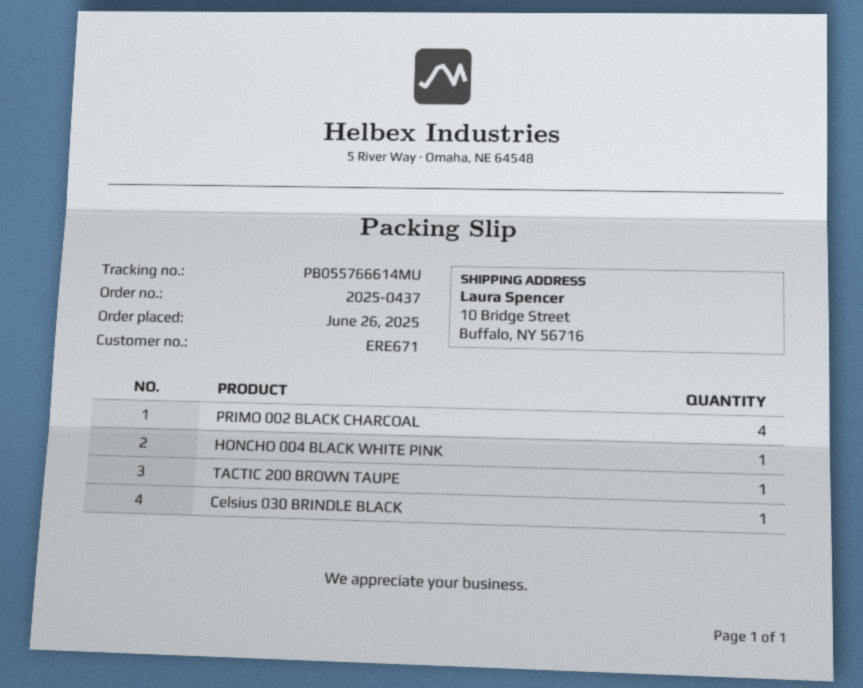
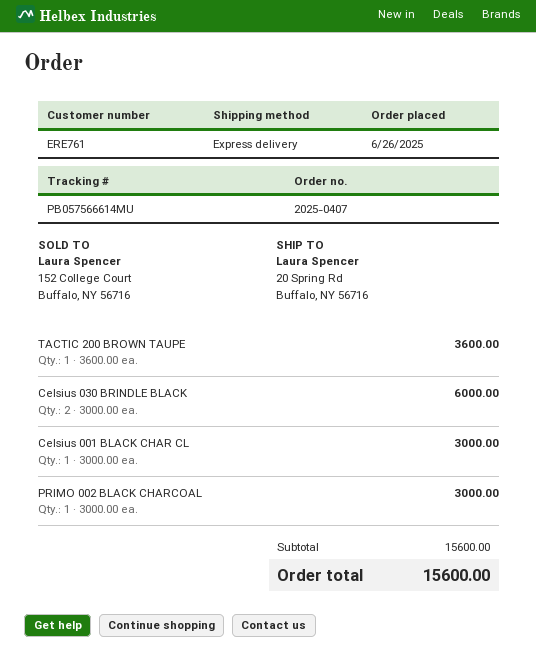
order number: 2025-0437 -> 2025-0407
customer number: ERE671 -> ERE761
tracking number: PB055766614MU -> PB057566614MU
ship to: 10 Bridge Street, Buffalo, NY 56716 -> 20 Spring Rd, Buffalo, NY 56716
PRIMO 002 BLACK CHARCOAL: 4 -> 1
HONCHO 004 BLACK WHITE PINK: 1 -> none
Celsius 030 BRINDLE BLACK: 1 -> 2
Celsius 001 BLACK CHAR CL: none -> 1

